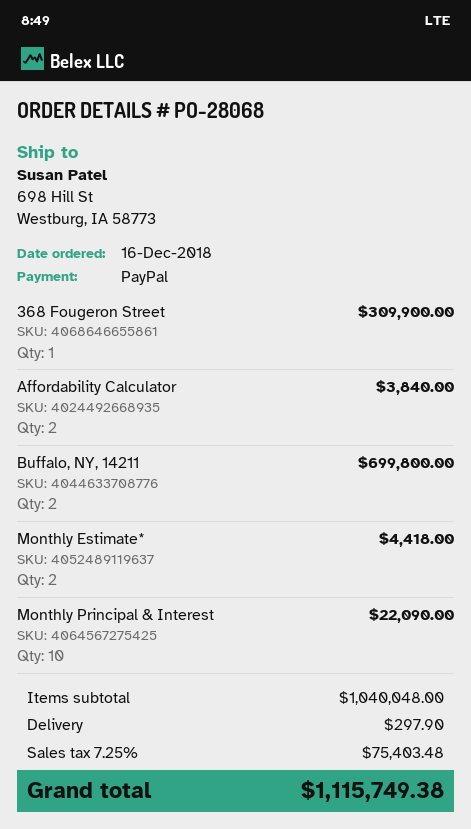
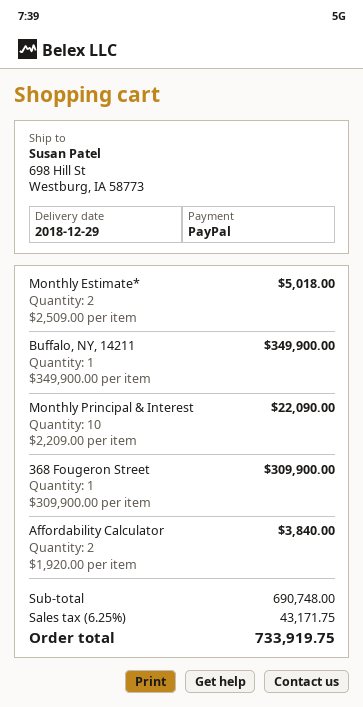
Buffalo, NY, 14211: 2 for 699800.00 -> 1 for 349900.00
Monthly Estimate*: 2 for 4418.00 -> 2 for 5018.00
subtotal: 1040048.00 -> 690748.00
shipping: 297.90 -> none
tax: 7.25% = 75403.48 -> 6.25% = 43171.75
total: 1115749.38 -> 733919.75

